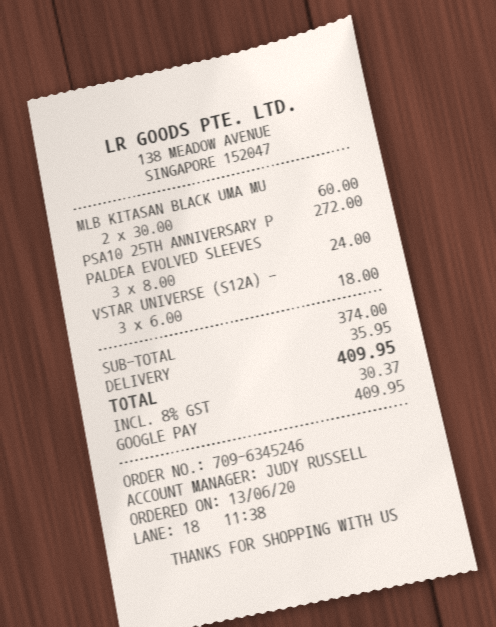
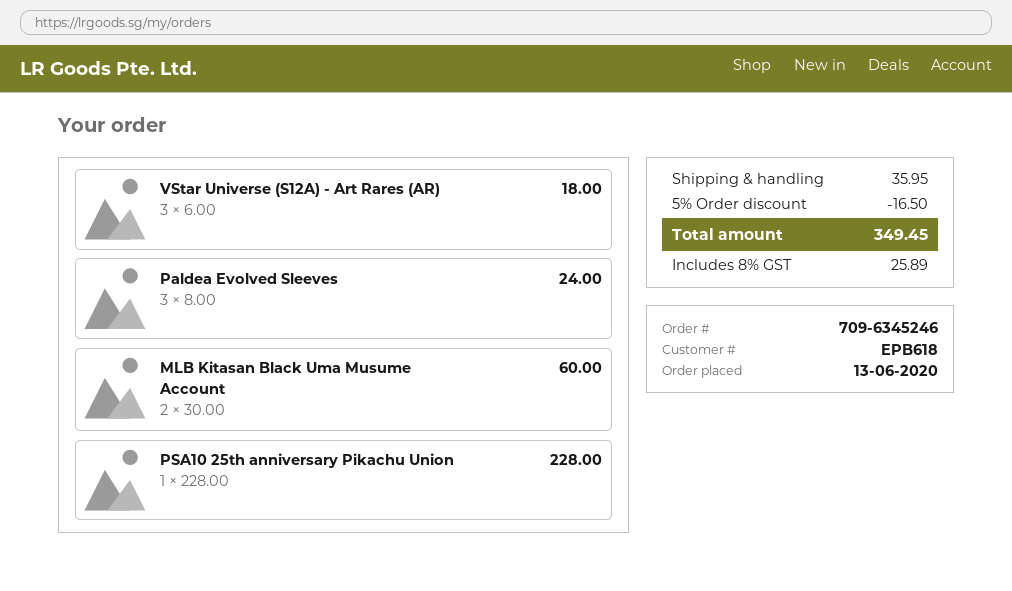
PSA10 25TH ANNIVERSARY P: 1 x 272.00 = 272.00 -> 1 x 228.00 = 228.00
discount: none -> 5% = 16.50
tax: 8% = 30.37 -> 8% = 25.89
total: 409.95 -> 349.45

